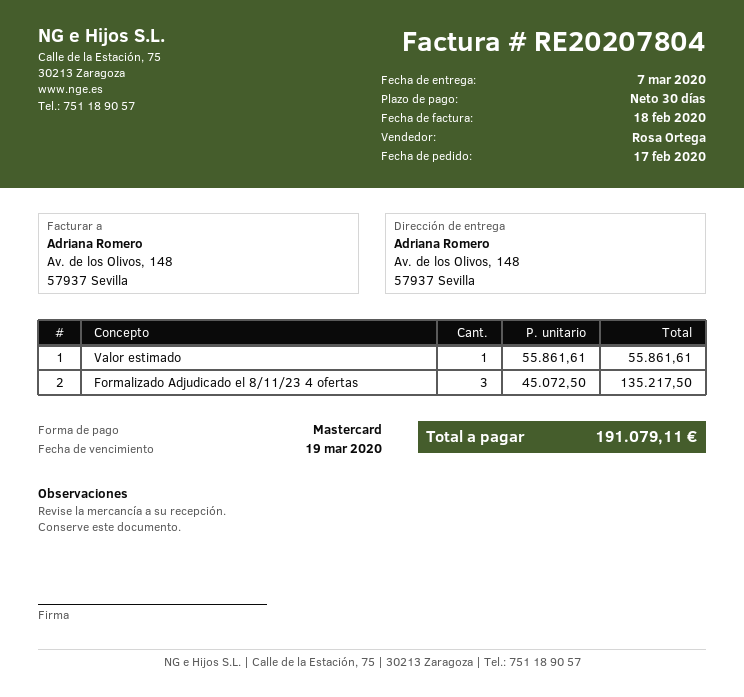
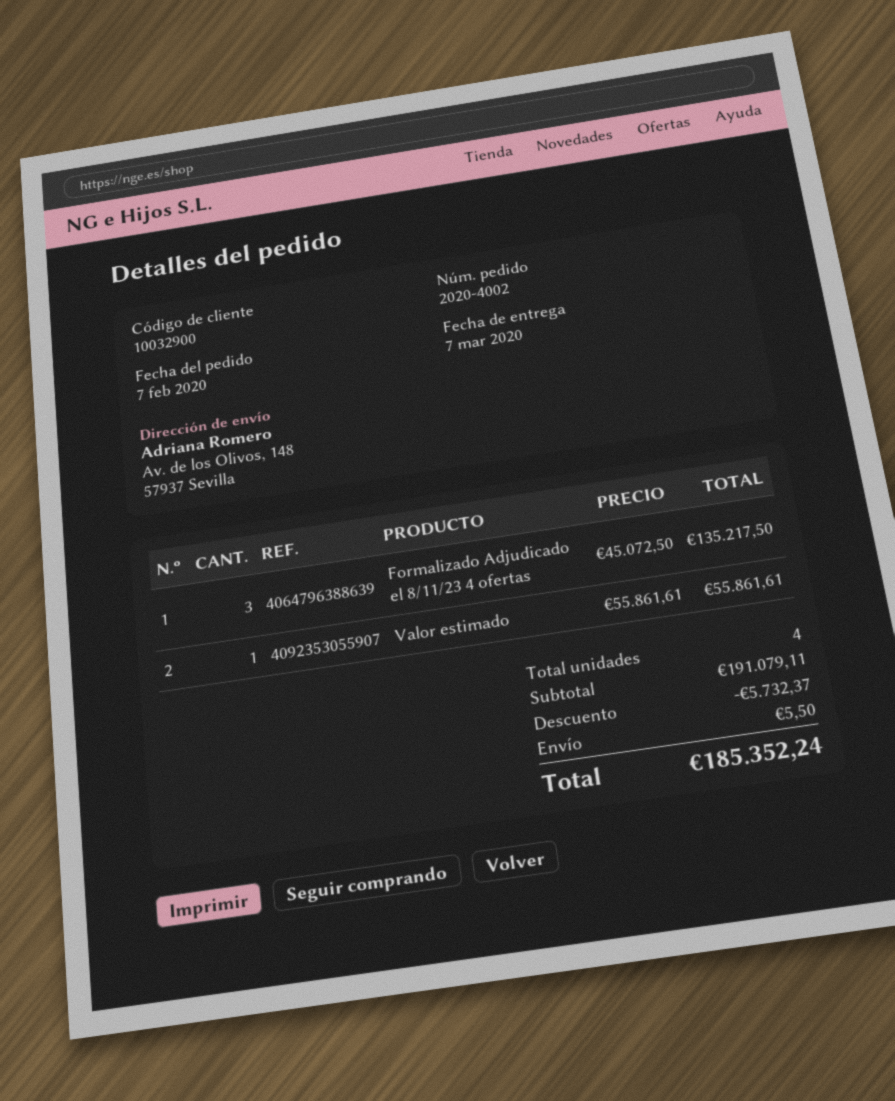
order date: 2020-02-17 -> 2020-02-07
discount: none -> 5732.37
shipping: none -> 5.50
total: 191079.11 -> 185352.24

